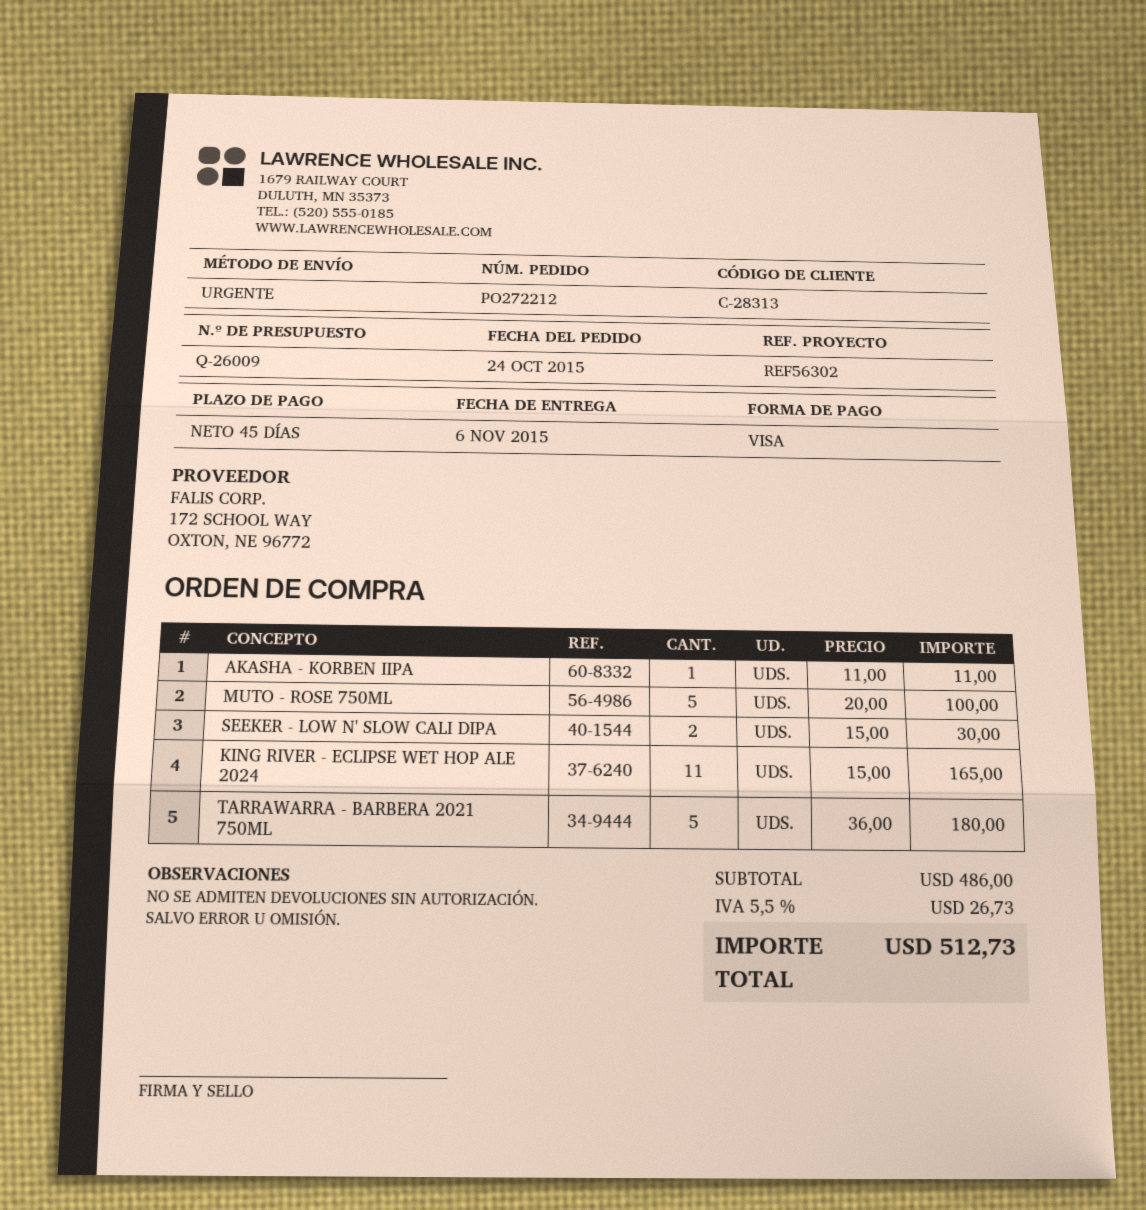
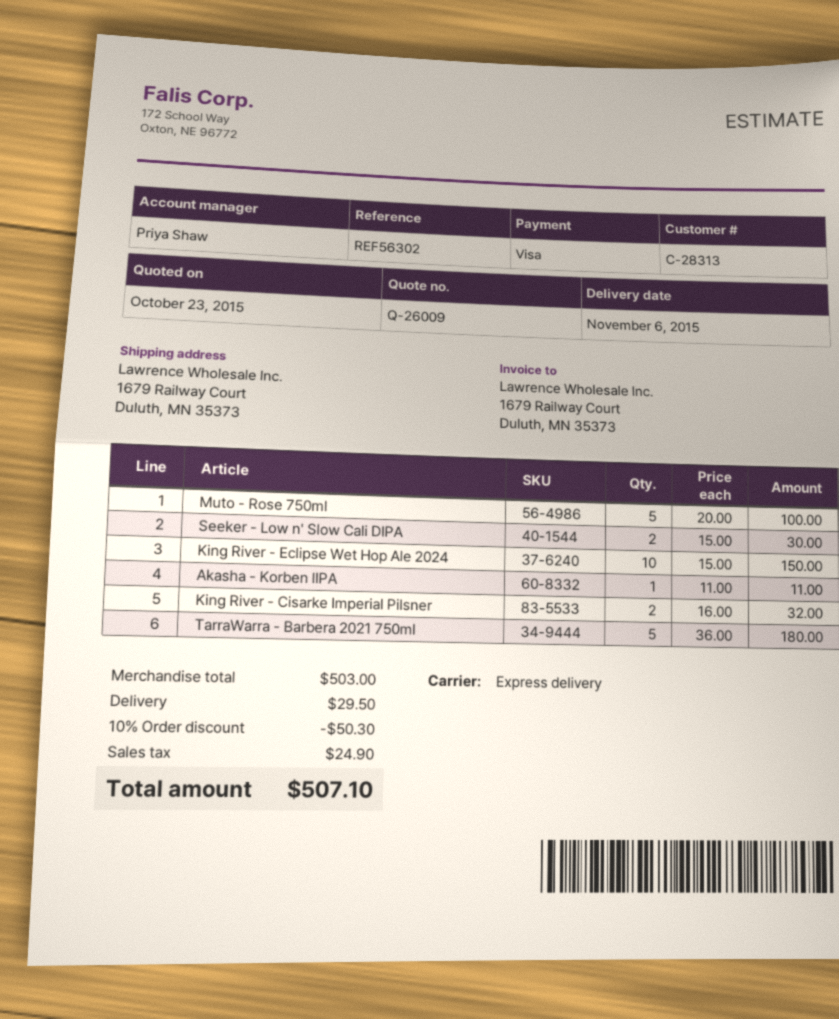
KING RIVER - ECLIPSE WET HOP ALE 2024: 11 x 15.00 = 165.00 -> 10 x 15.00 = 150.00
King River - Cisarke Imperial Pilsner: none -> 2 x 16.00 = 32.00
subtotal: 486.00 -> 503.00
discount: none -> 10% = 50.30
shipping: none -> 29.50
tax: 26.73 -> 24.90
total: 512.73 -> 507.10

